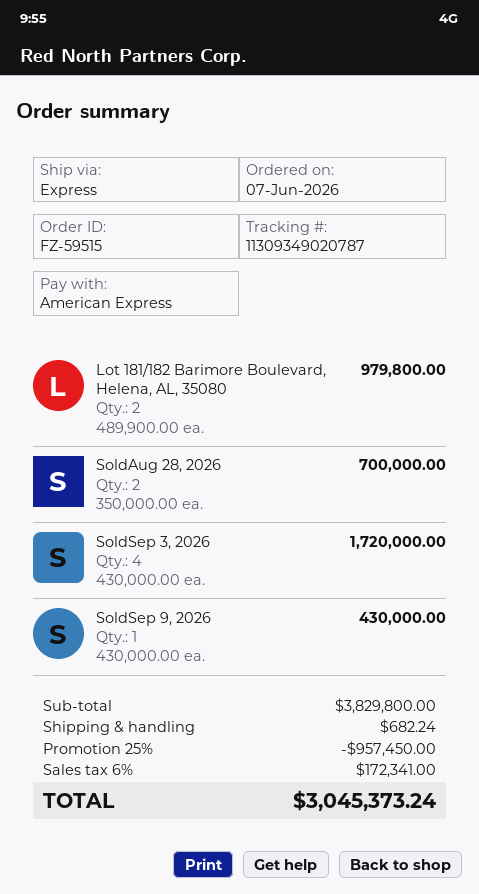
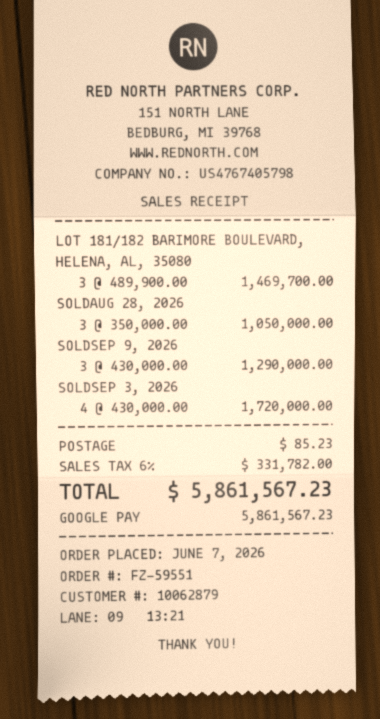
order number: FZ-59515 -> FZ-59551
payment method: American Express -> Google Pay
Lot 181/182 Barimore Boulevard, Helena, AL, 35080: 2 x 489900.00 = 979800.00 -> 3 x 489900.00 = 1469700.00
SoldAug 28, 2026: 2 x 350000.00 = 700000.00 -> 3 x 350000.00 = 1050000.00
SoldSep 9, 2026: 1 x 430000.00 = 430000.00 -> 3 x 430000.00 = 1290000.00
discount: 25% = 957450.00 -> none
shipping: 682.24 -> 85.23
tax: 6% = 172341.00 -> 6% = 331782.00
total: 3045373.24 -> 5861567.23

